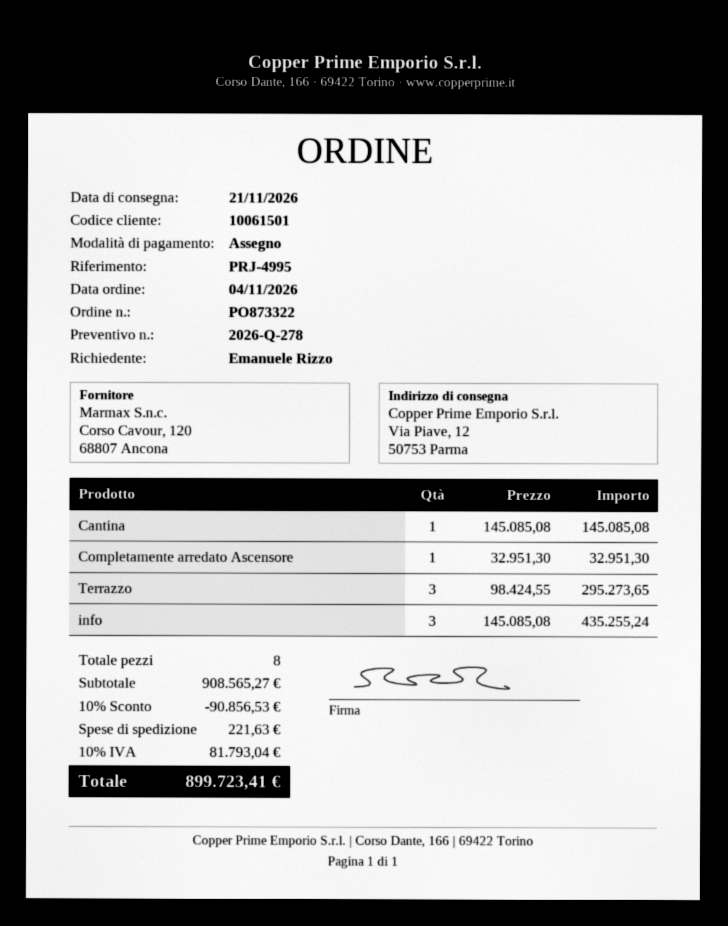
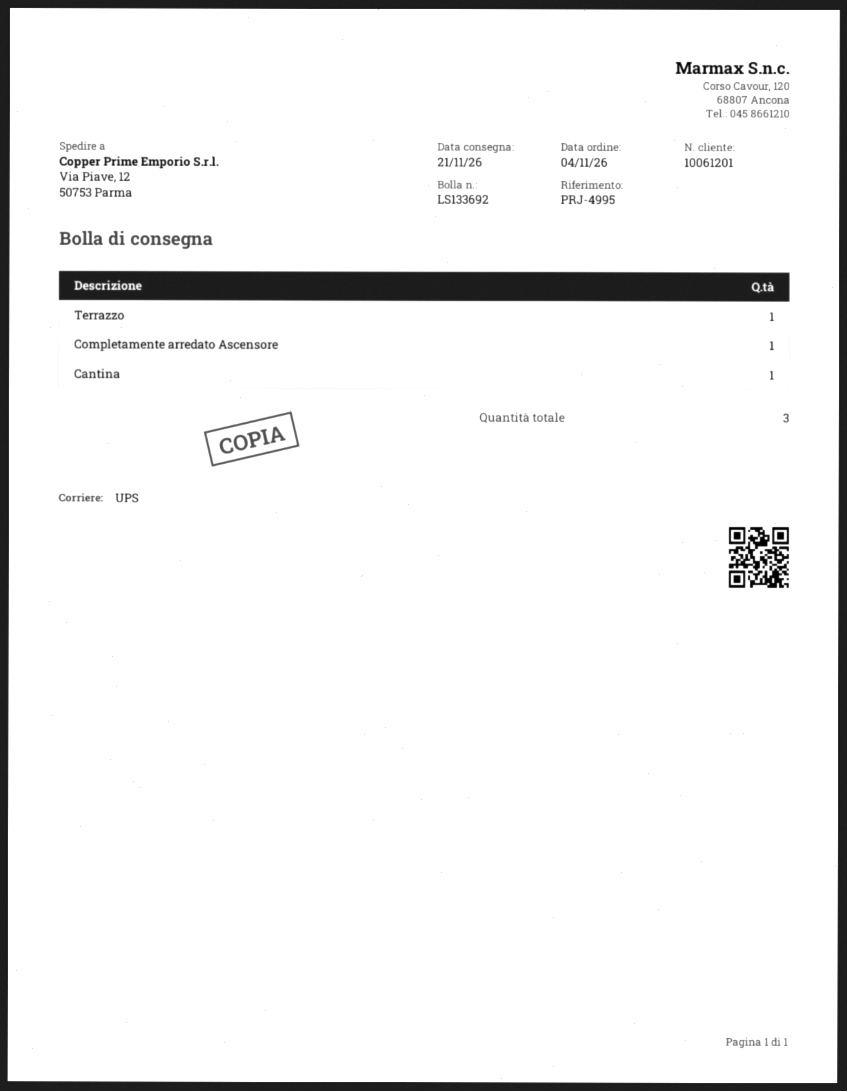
customer number: 10061501 -> 10061201
Terrazzo: 3 -> 1
info: 3 -> none
total quantity: 8 -> 3

